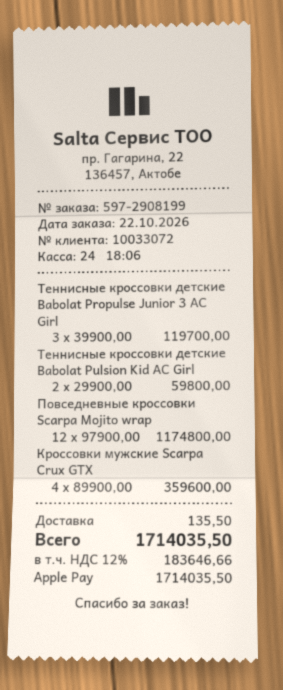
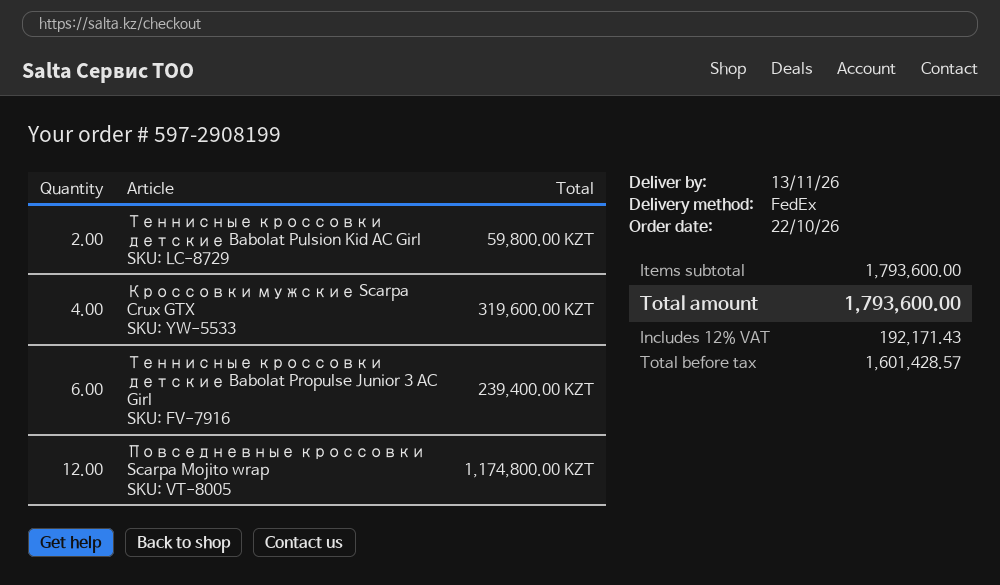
Теннисные кроссовки детские Babolat Propulse Junior 3 AC Girl: 3 for 119700.00 -> 6 for 239400.00
Кроссовки мужские Scarpa Crux GTX: 4 for 359600.00 -> 4 for 319600.00
shipping: 135.50 -> none
tax: 12% = 183646.66 -> 12% = 192171.43
total: 1714035.50 -> 1793600.00

